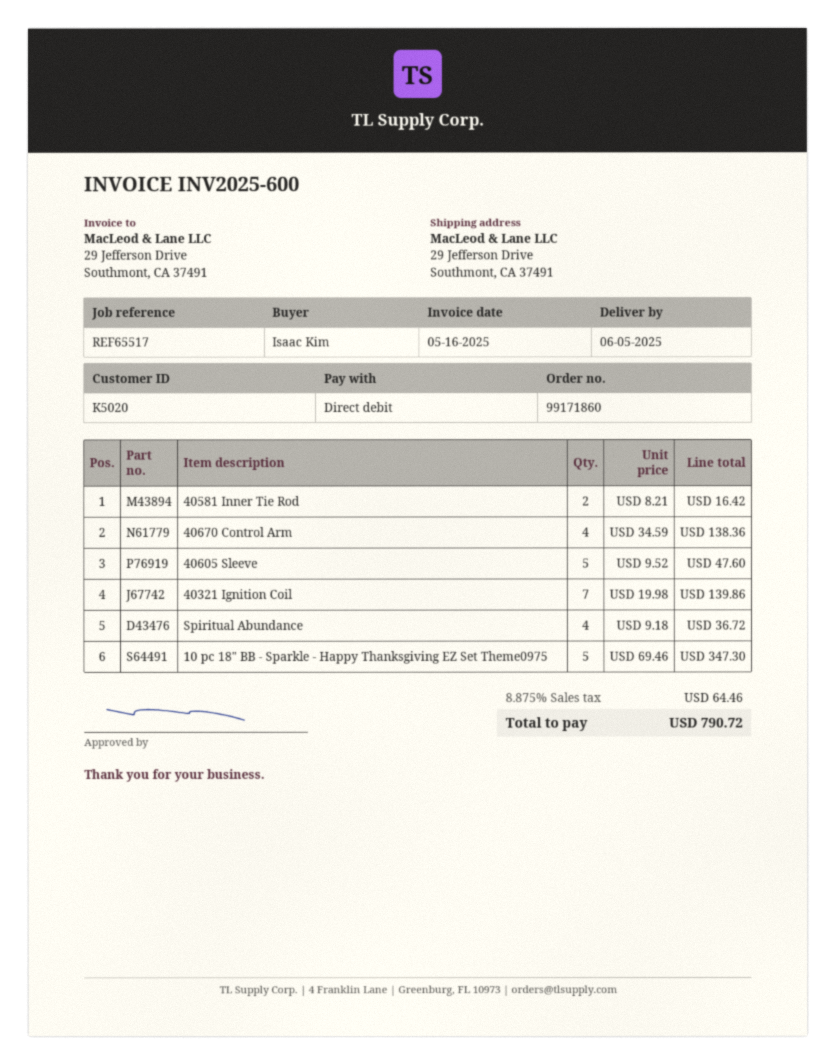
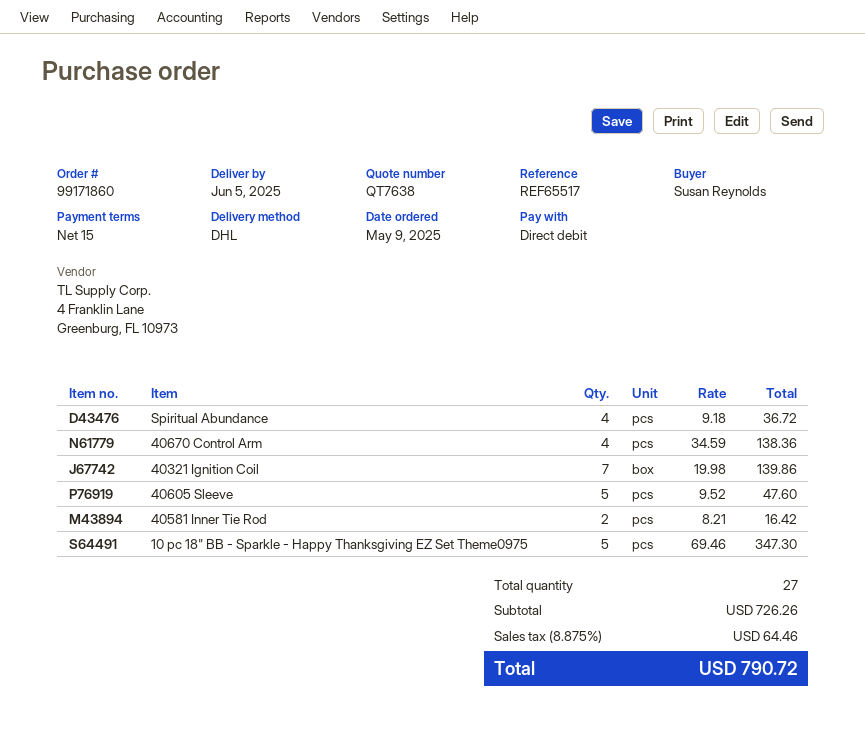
ordered by: Isaac Kim -> Susan Reynolds

